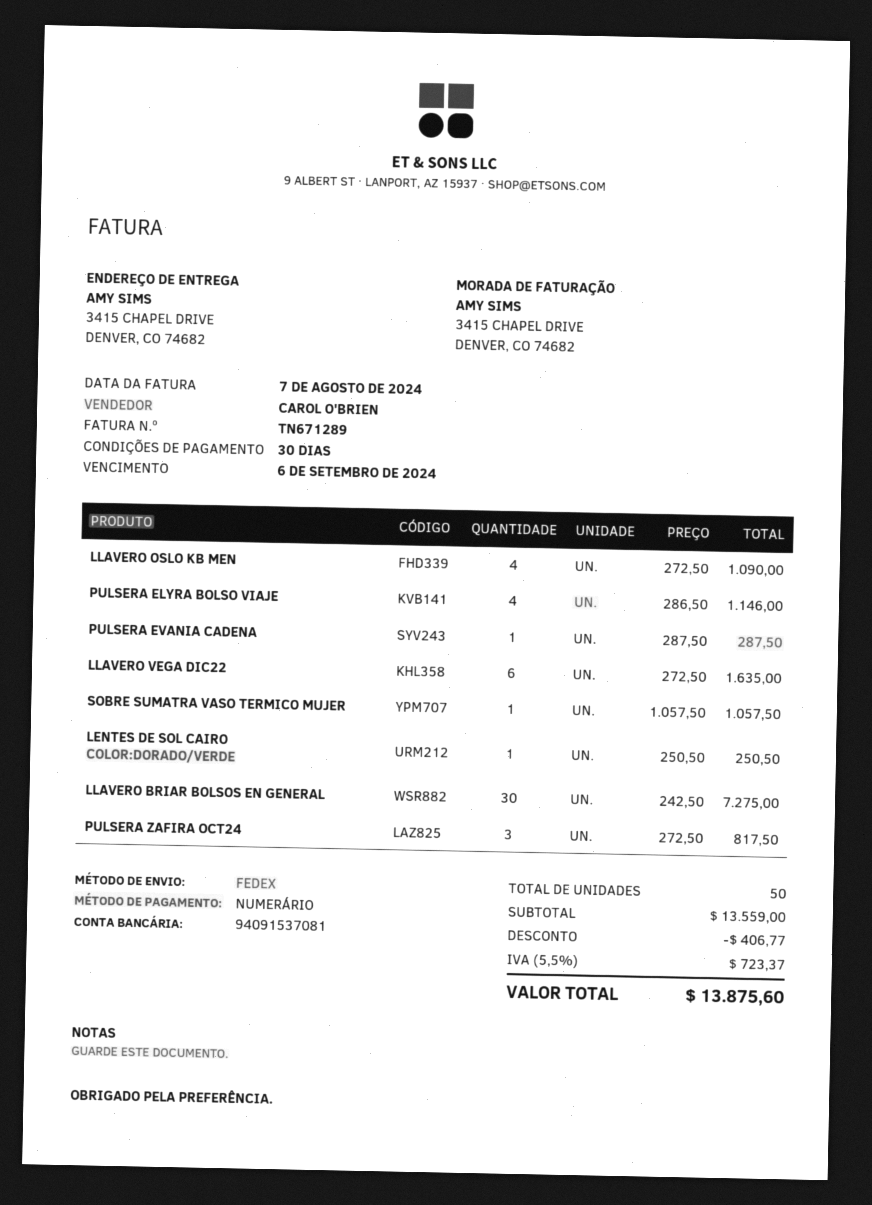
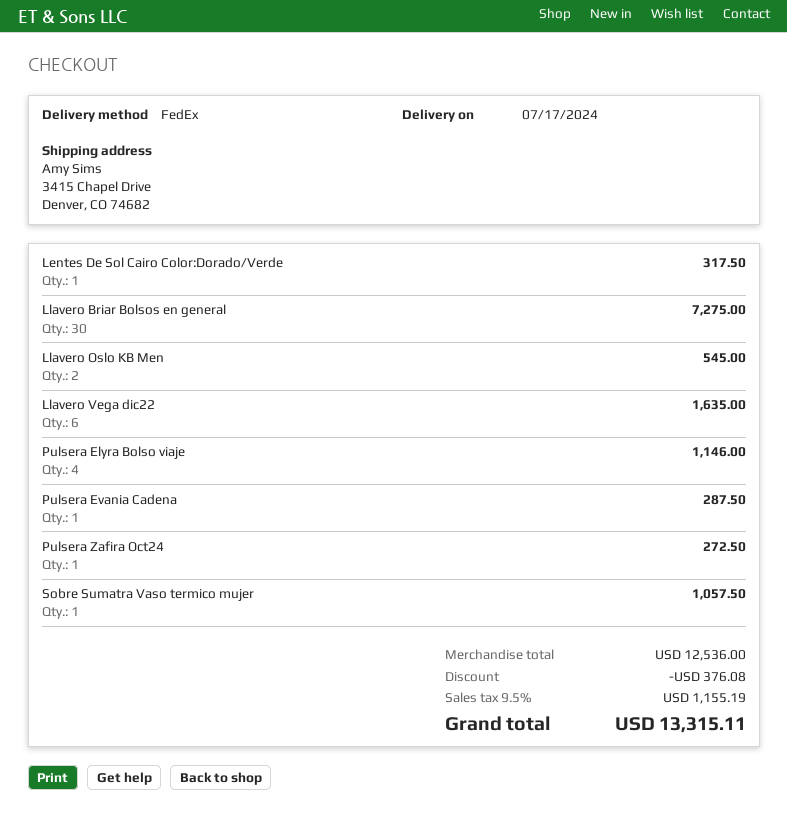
LLAVERO OSLO KB MEN: 4 for 1090.00 -> 2 for 545.00
LENTES DE SOL CAIRO COLOR:DORADO/VERDE: 1 for 250.50 -> 1 for 317.50
PULSERA ZAFIRA OCT24: 3 for 817.50 -> 1 for 272.50
subtotal: 13559.00 -> 12536.00
discount: 406.77 -> 376.08
tax: 5.5% = 723.37 -> 9.5% = 1155.19
total: 13875.60 -> 13315.11

